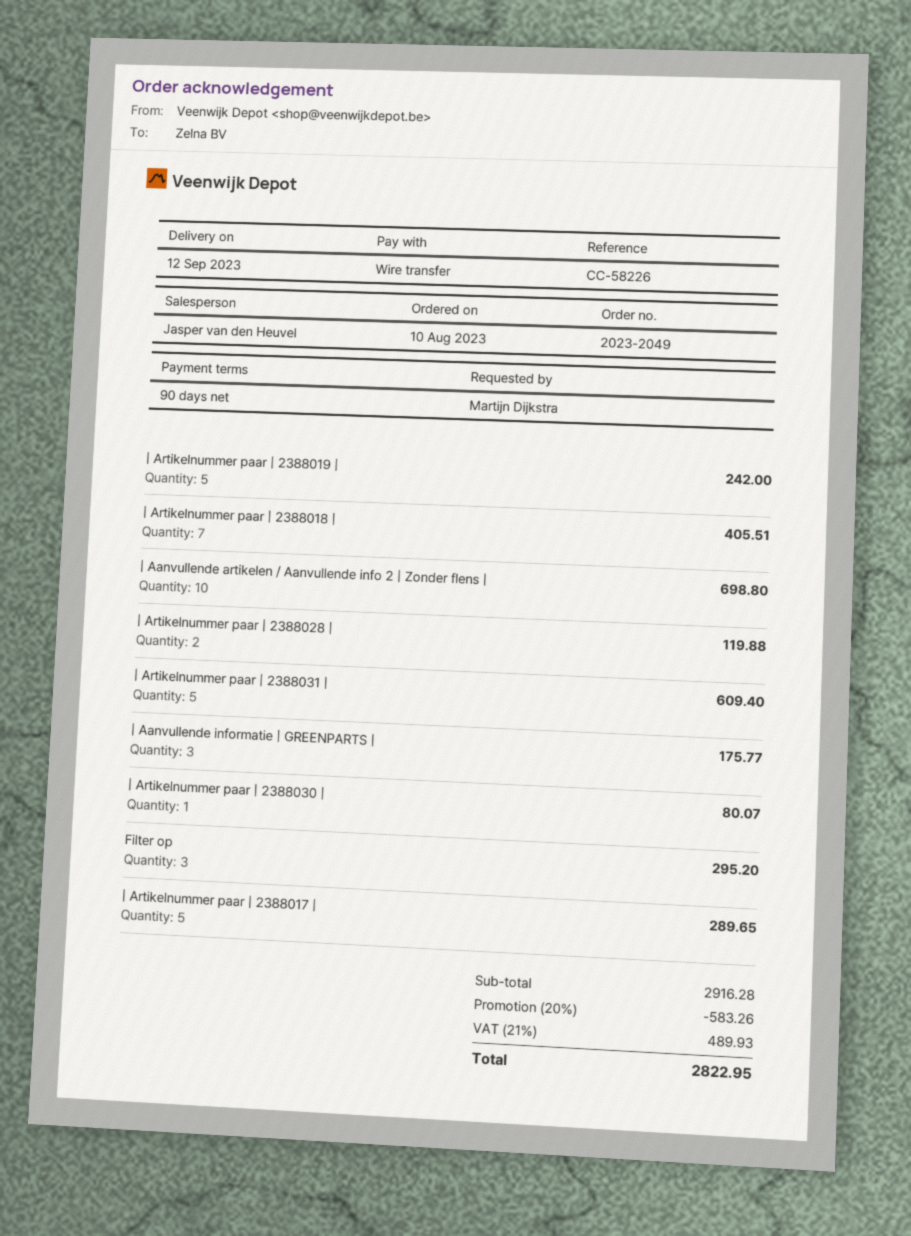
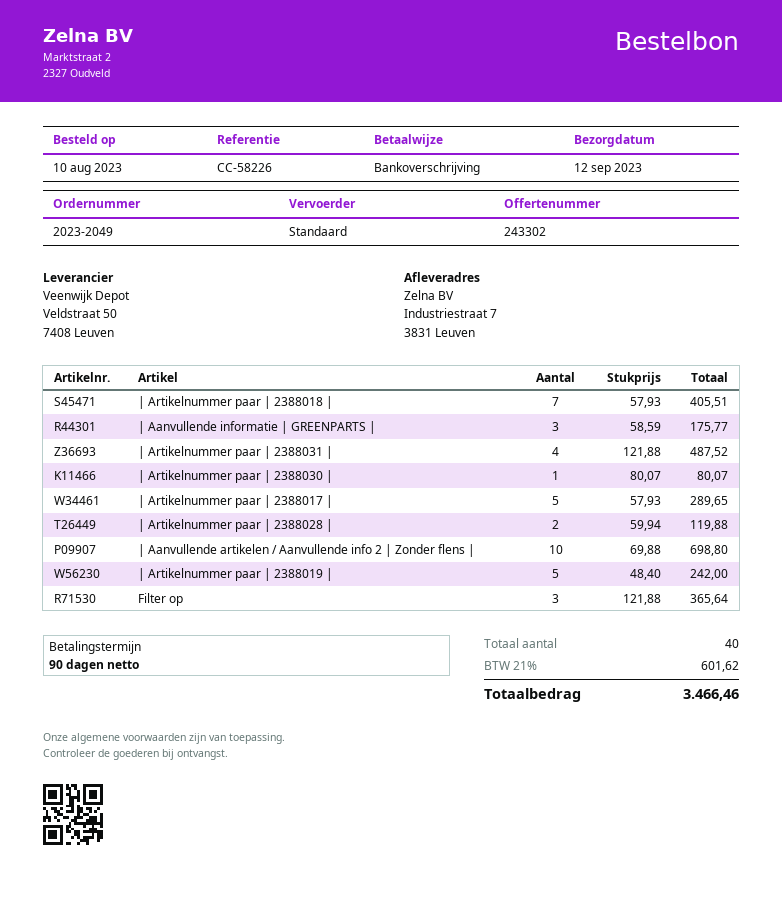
| Artikelnummer paar | 2388031 |: 5 for 609.40 -> 4 for 487.52
Filter op: 3 for 295.20 -> 3 for 365.64
discount: 20% = 583.26 -> none
tax: 21% = 489.93 -> 21% = 601.62
total: 2822.95 -> 3466.46

